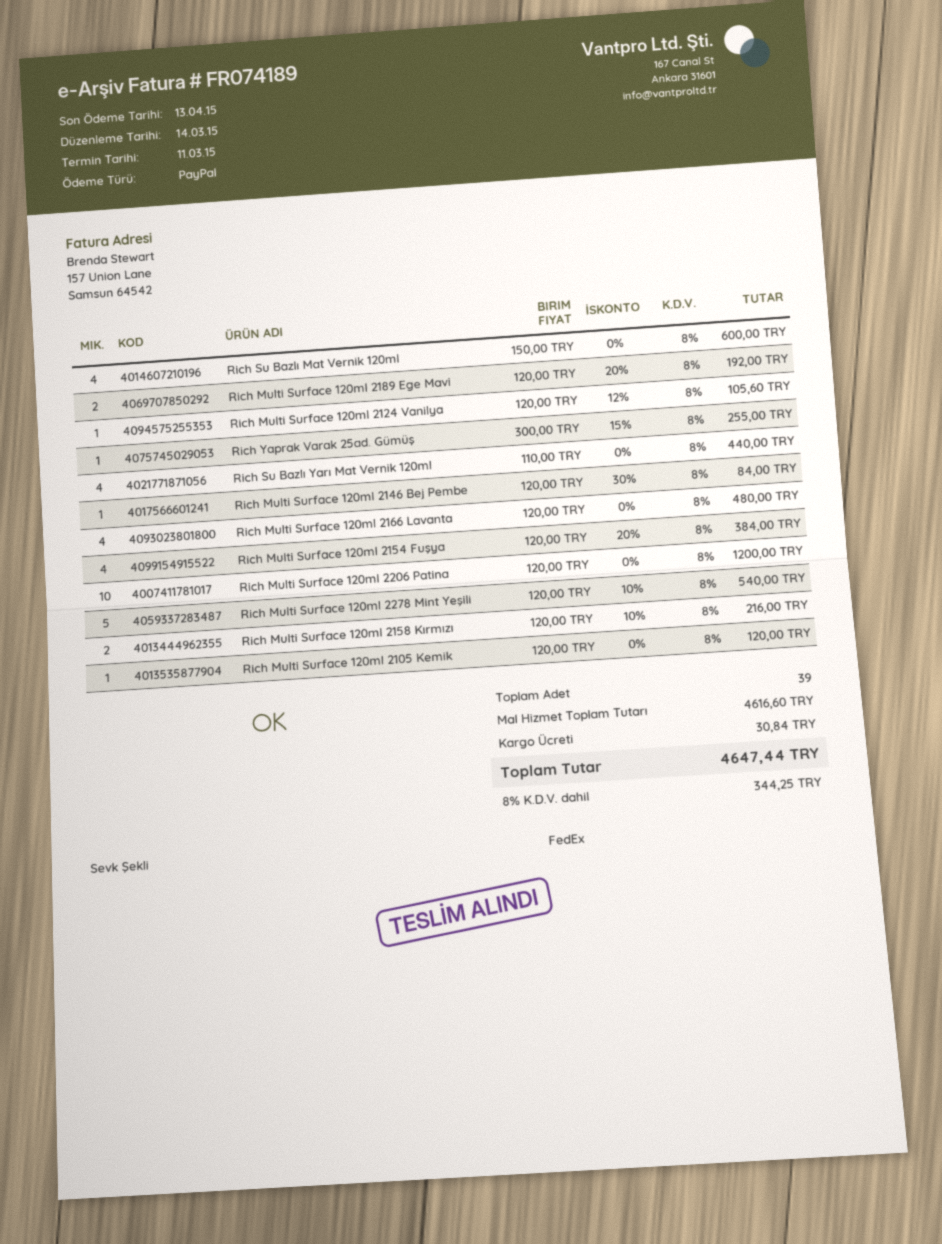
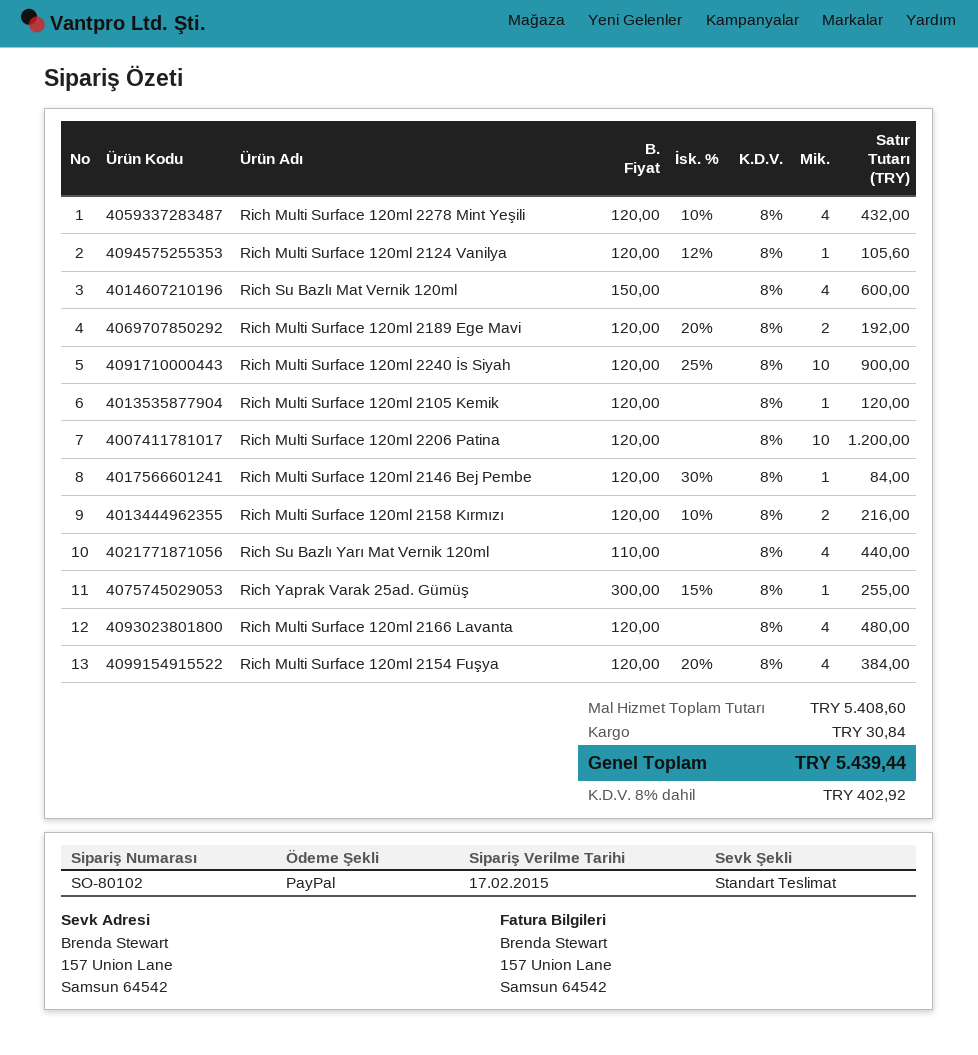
shipping method: FedEx -> standard
Rich Multi Surface 120ml 2278 Mint Yeşili: 5 x 120.00 - 10% = 540.00 -> 4 x 120.00 - 10% = 432.00
Rich Multi Surface 120ml 2240 İs Siyah: none -> 10 x 120.00 - 25% = 900.00
subtotal: 4616.60 -> 5408.60
tax: 8% = 344.25 -> 8% = 402.92
total: 4647.44 -> 5439.44

